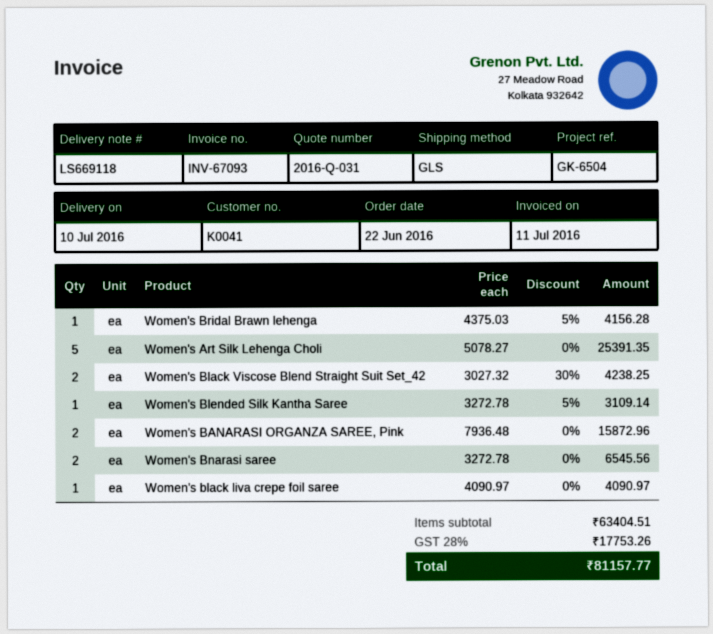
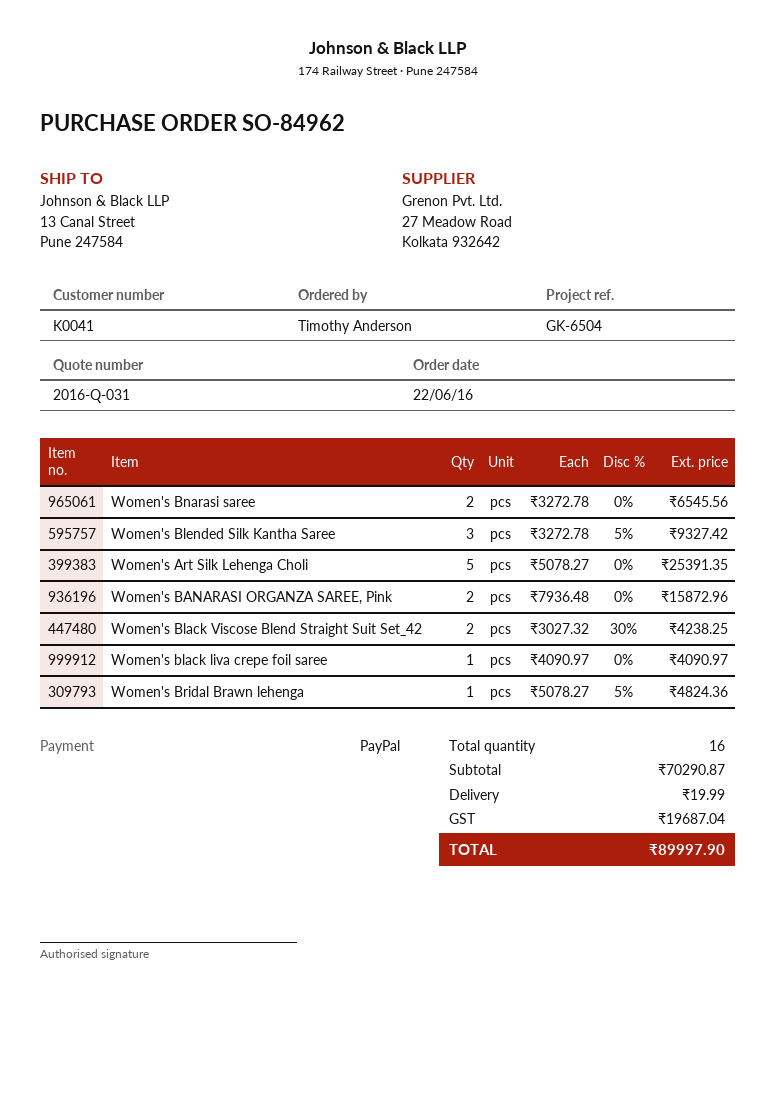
Women's Bridal Brawn lehenga: 1 x 4375.03 - 5% = 4156.28 -> 1 x 5078.27 - 5% = 4824.36
Women's Blended Silk Kantha Saree: 1 x 3272.78 - 5% = 3109.14 -> 3 x 3272.78 - 5% = 9327.42
subtotal: 63404.51 -> 70290.87
shipping: none -> 19.99
tax: 17753.26 -> 19687.04
total: 81157.77 -> 89997.90

